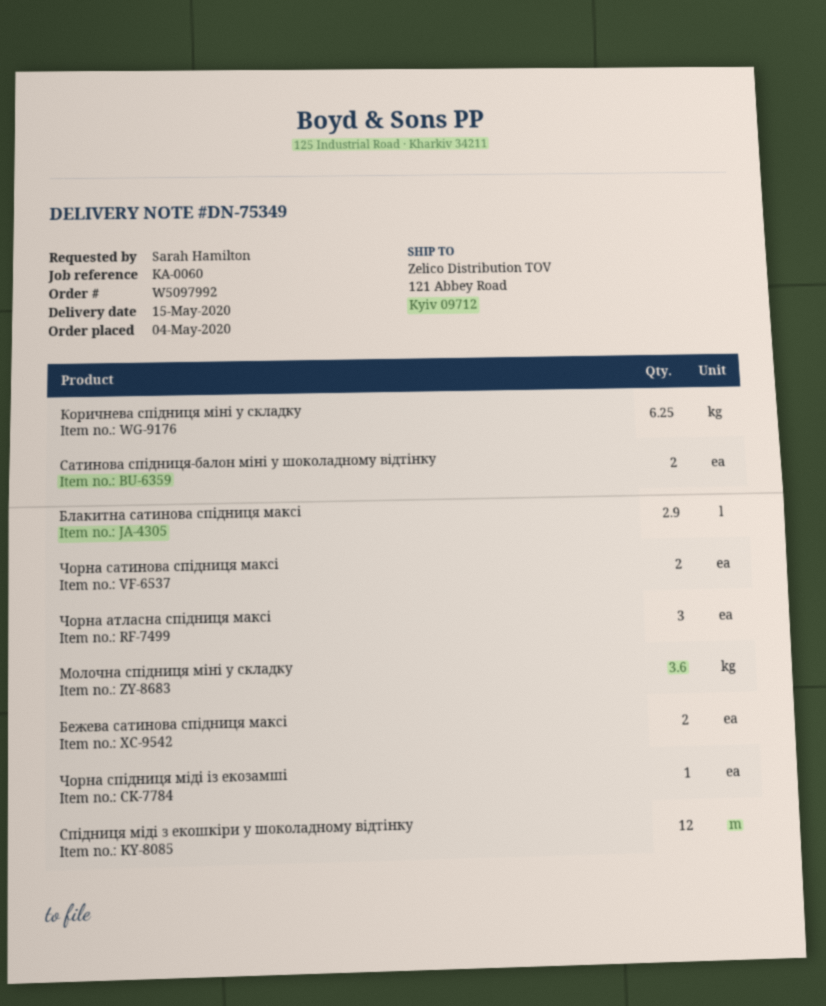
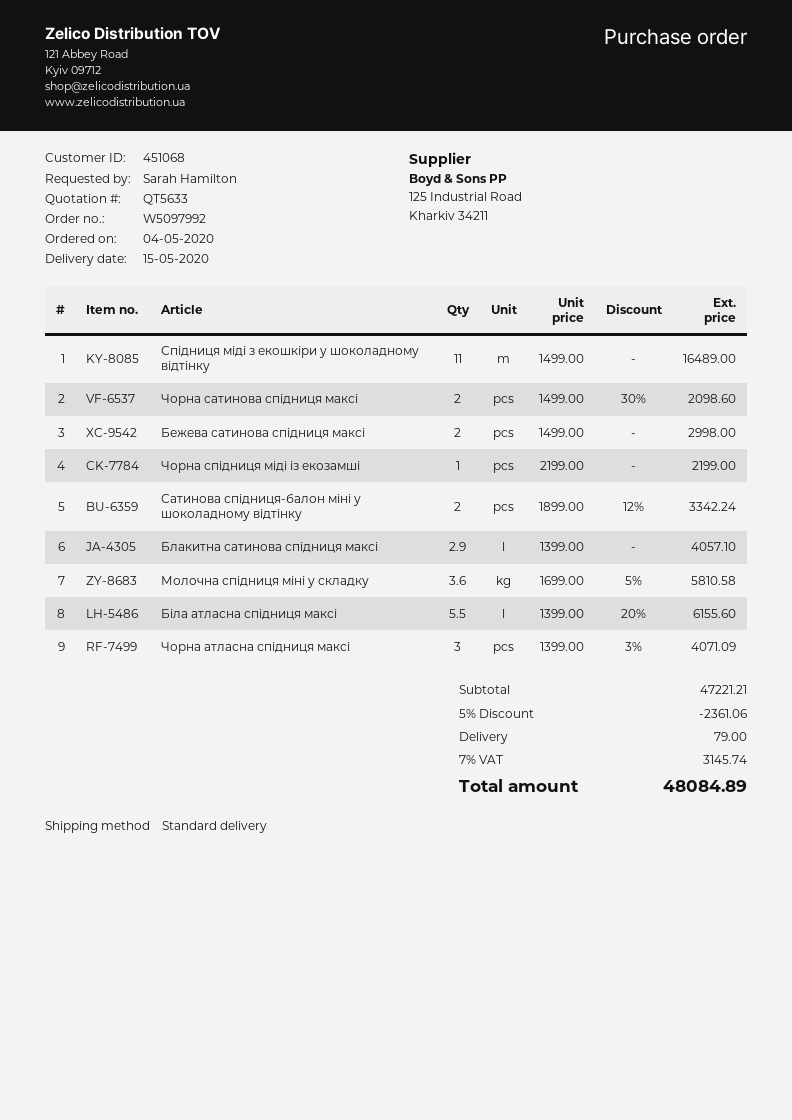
Коричнева спідниця міні у складку: 6.25 -> none
Спідниця міді з екошкіри у шоколадному відтінку: 12 -> 11
Біла атласна спідниця максі: none -> 5.5

